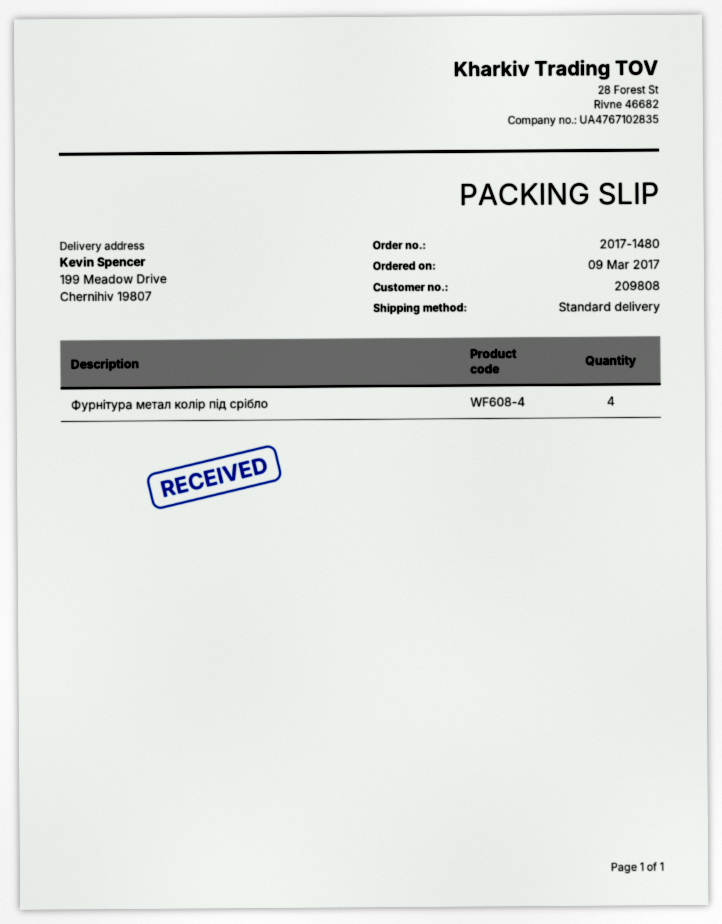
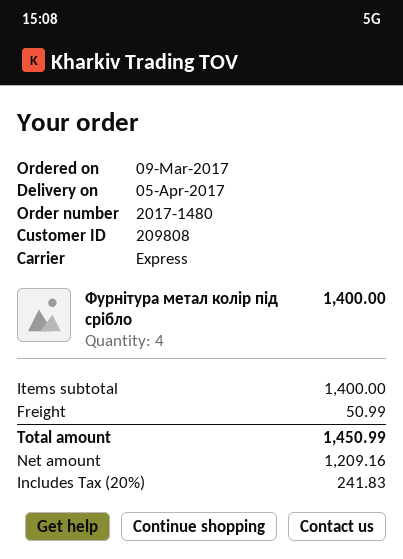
shipping method: standard -> express

